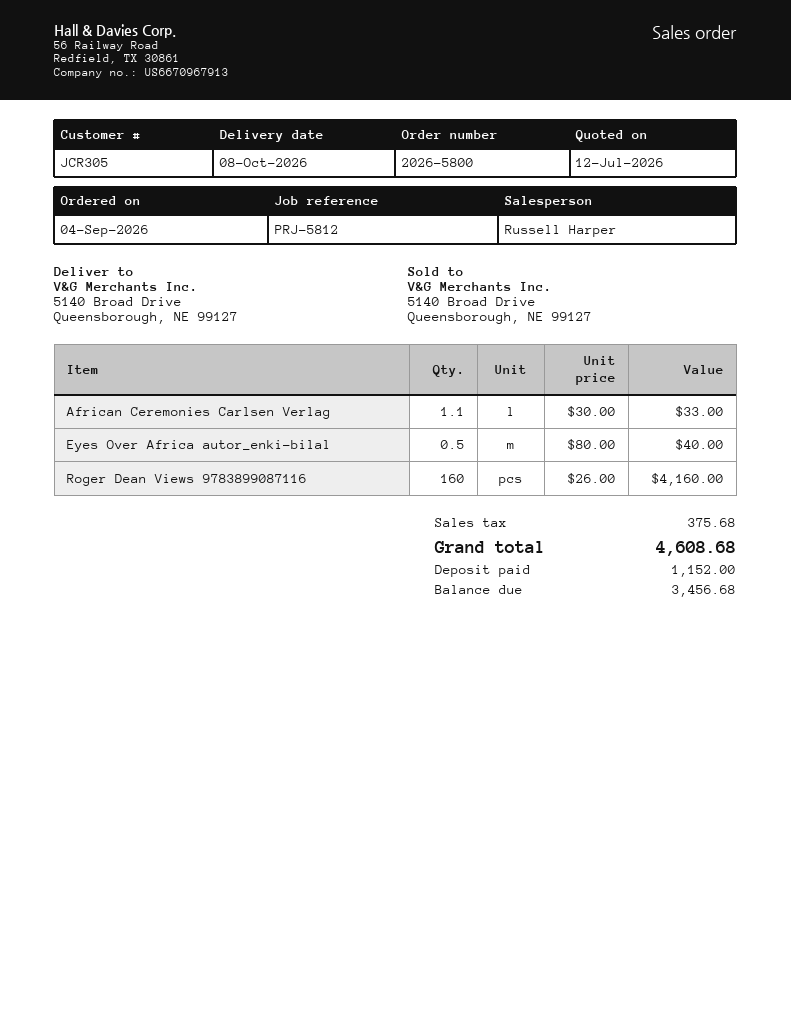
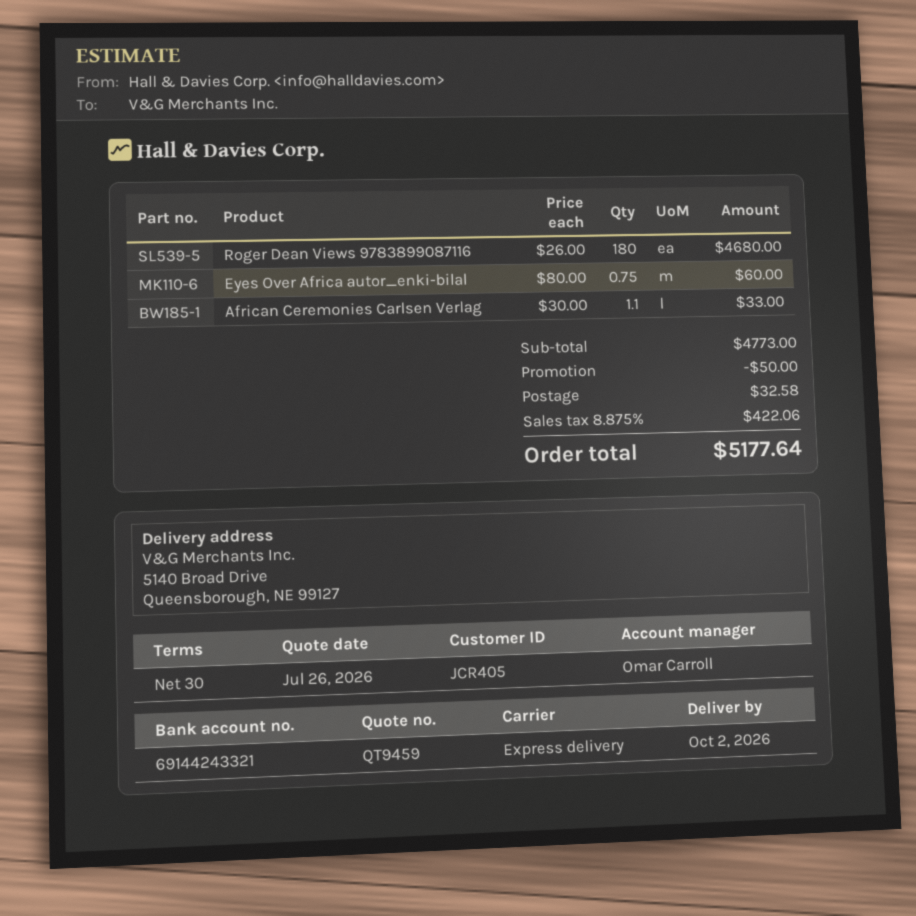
quote date: 2026-07-12 -> 2026-07-26
delivery date: 2026-10-08 -> 2026-10-02
customer number: JCR305 -> JCR405
sales rep: Russell Harper -> Omar Carroll
Eyes Over Africa autor_enki-bilal: 0.5 x 80.00 = 40.00 -> 0.75 x 80.00 = 60.00
Roger Dean Views 9783899087116: 160 x 26.00 = 4160.00 -> 180 x 26.00 = 4680.00
discount: none -> 50.00
shipping: none -> 32.58
tax: 375.68 -> 422.06
total: 4608.68 -> 5177.64

